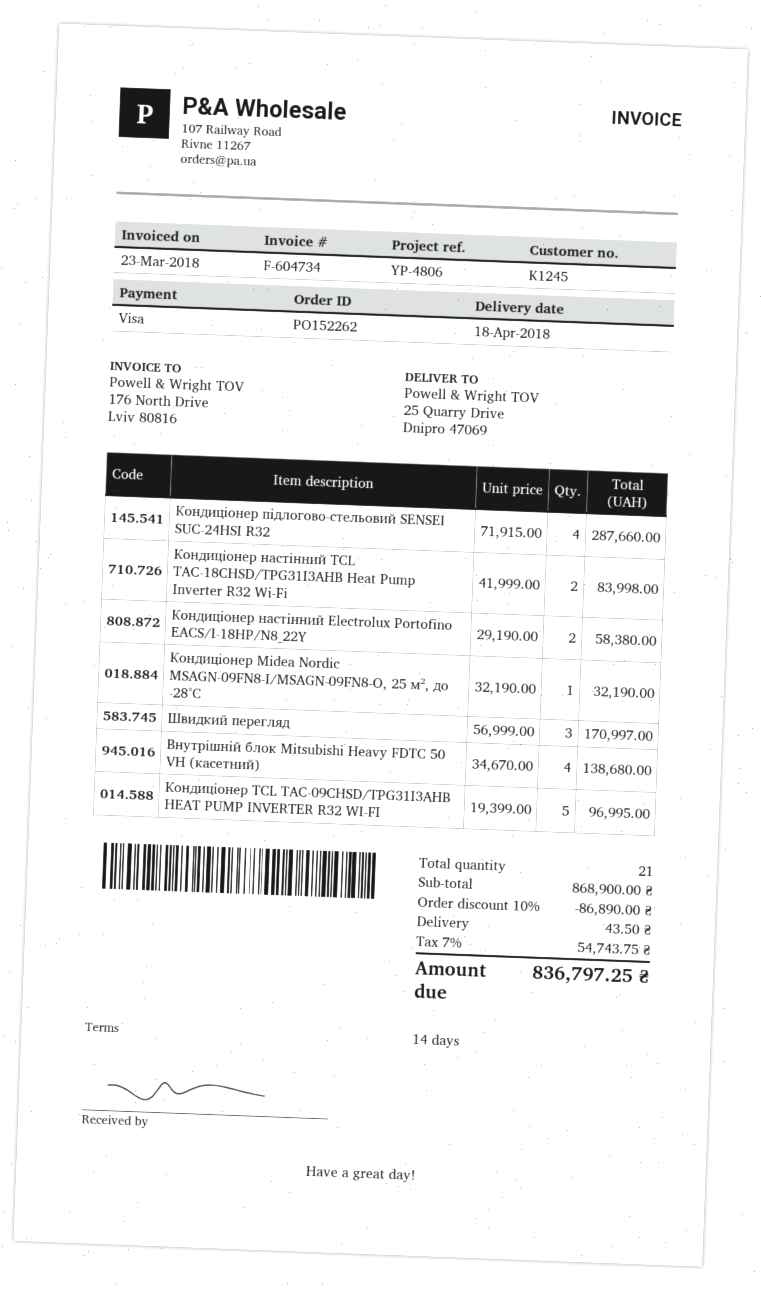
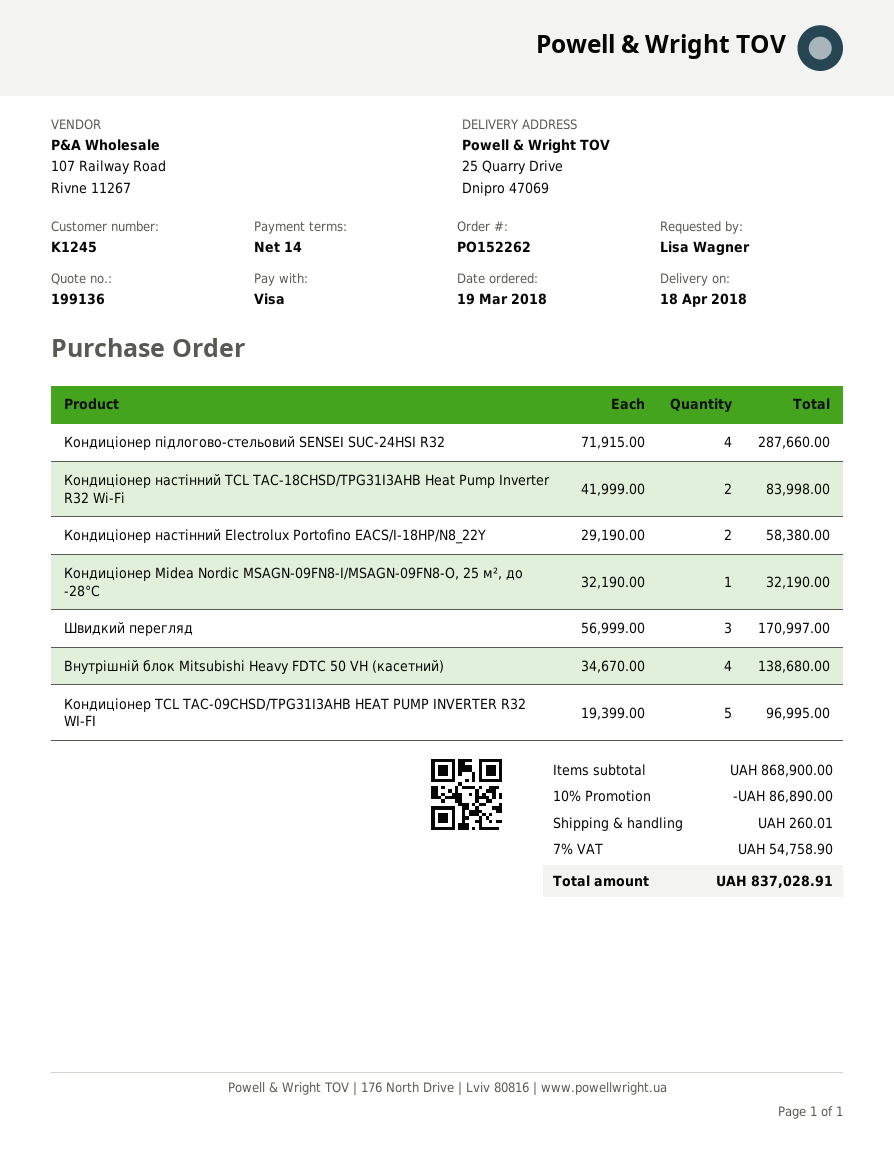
shipping: 43.50 -> 260.01
tax: 7% = 54743.75 -> 7% = 54758.90
total: 836797.25 -> 837028.91

